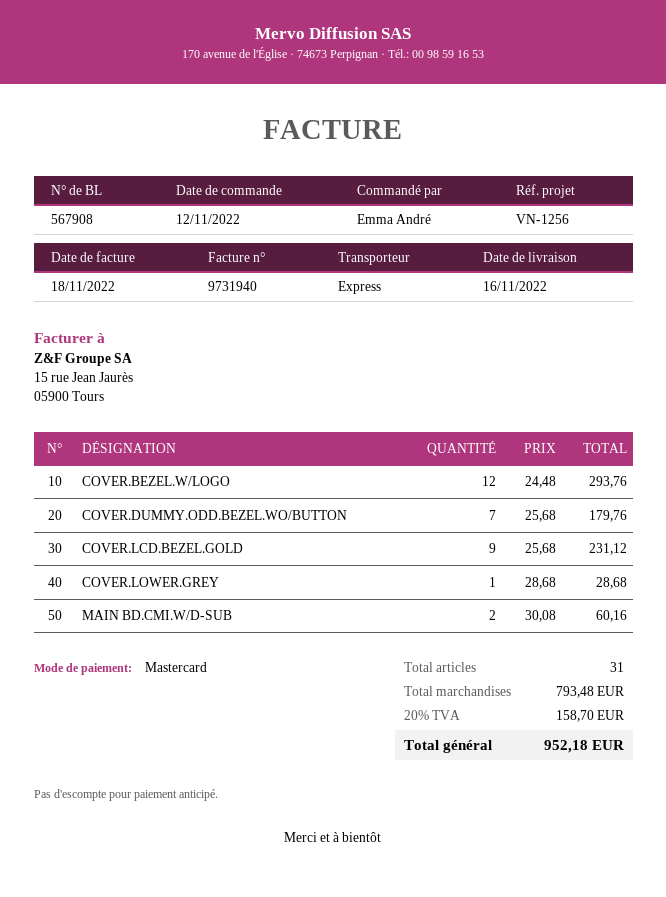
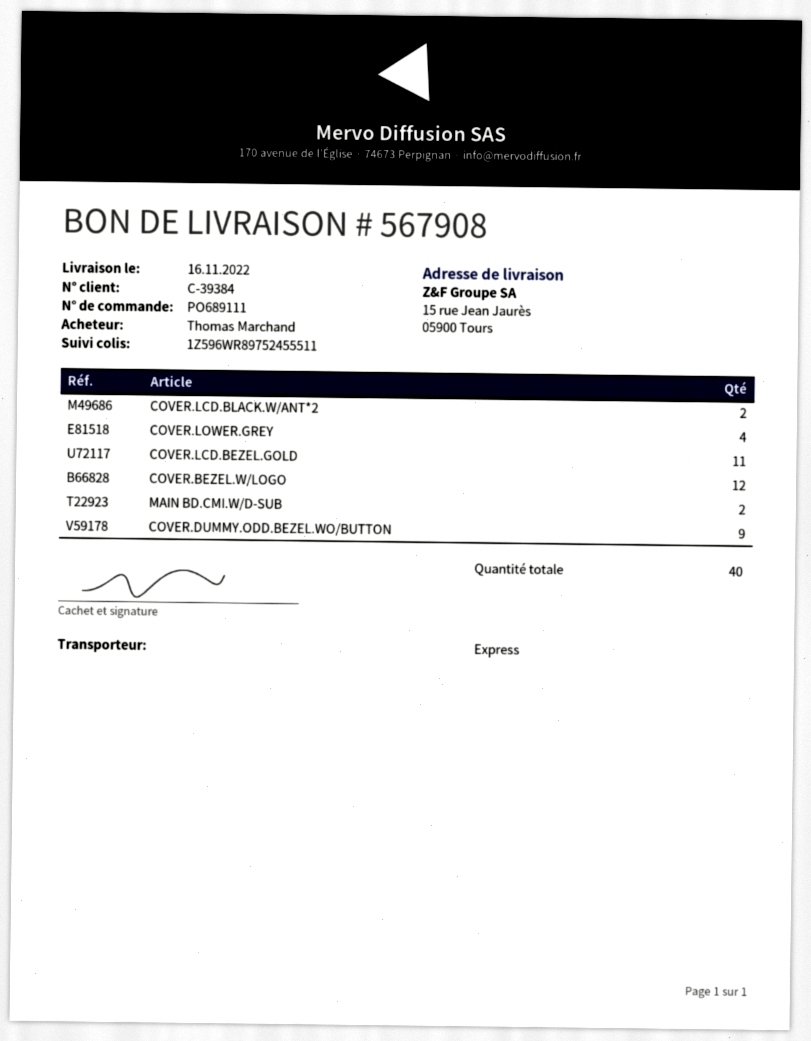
ordered by: Emma André -> Thomas Marchand
COVER.DUMMY.ODD.BEZEL.WO/BUTTON: 7 -> 9
COVER.LCD.BEZEL.GOLD: 9 -> 11
COVER.LOWER.GREY: 1 -> 4
COVER.LCD.BLACK.W/ANT*2: none -> 2
total quantity: 31 -> 40

